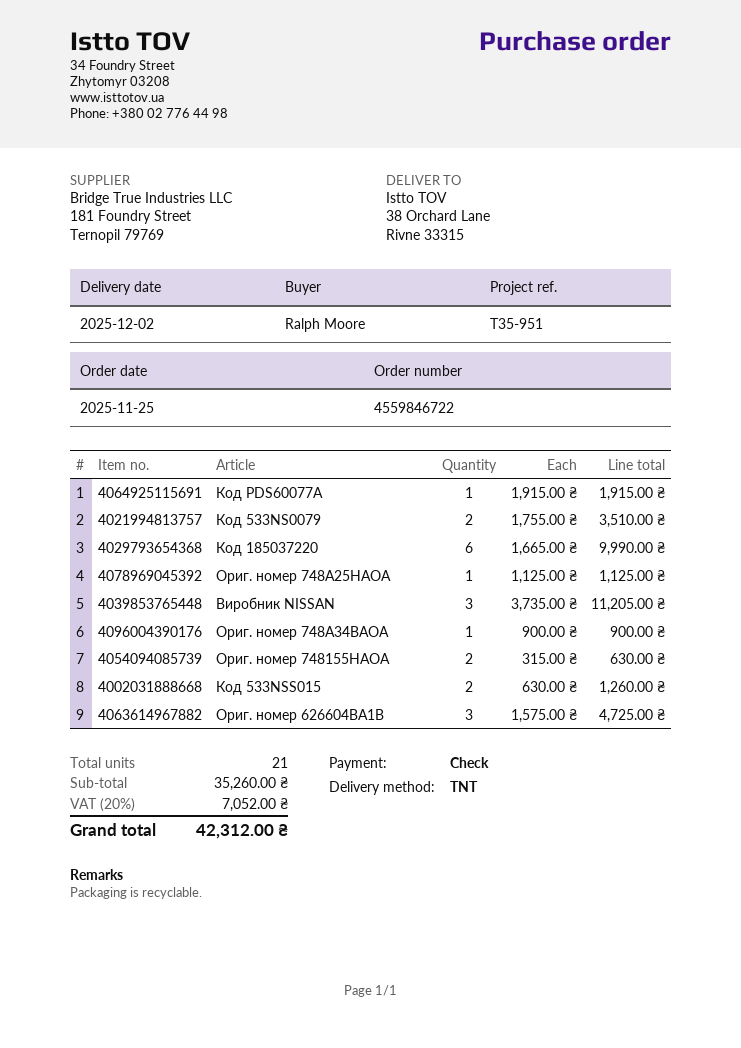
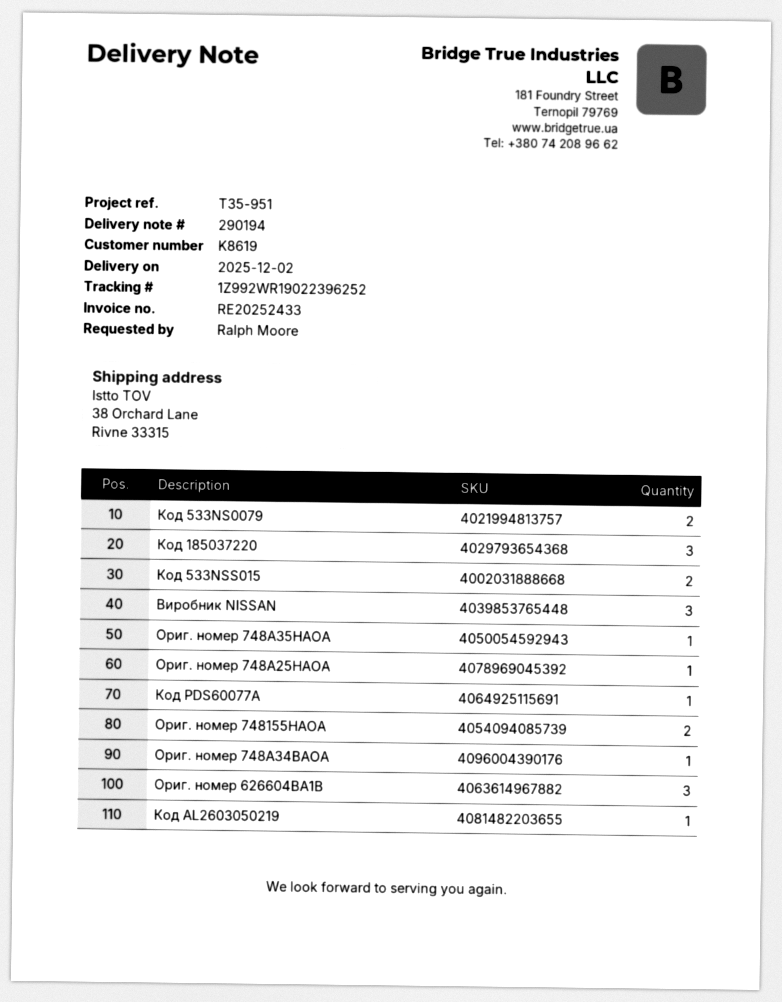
Код 185037220: 6 -> 3
Ориг. номер 748A35HAOA: none -> 1
Код AL2603050219: none -> 1

